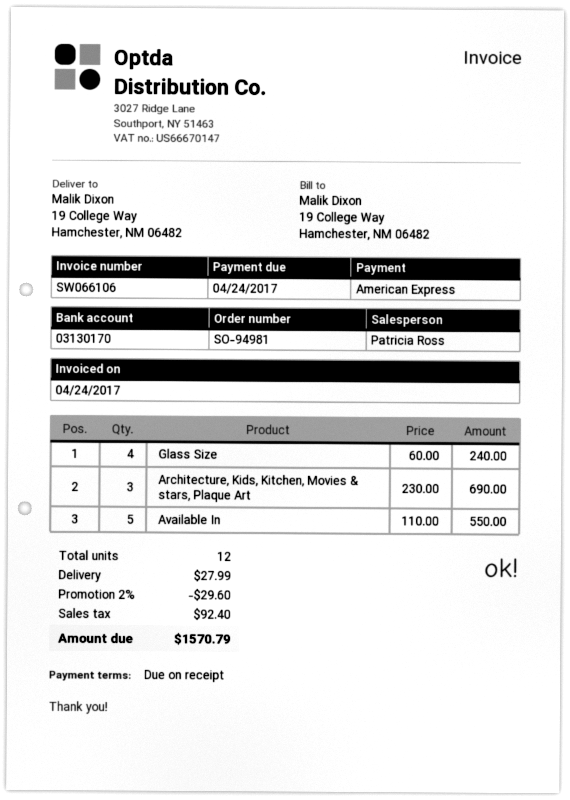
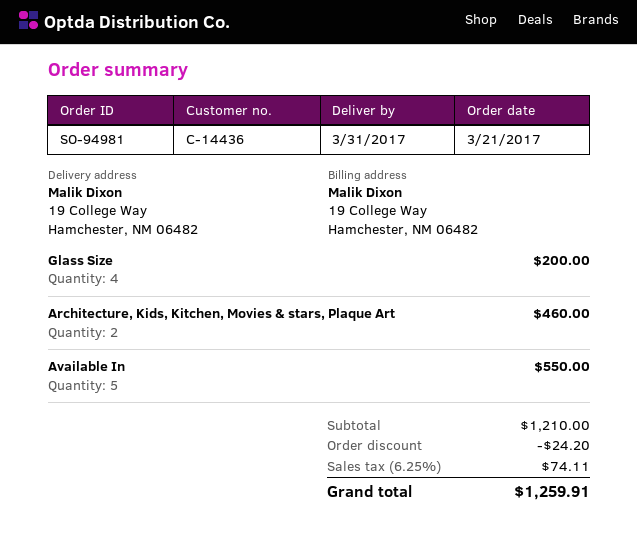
Glass Size: 4 for 240.00 -> 4 for 200.00
Architecture, Kids, Kitchen, Movies & stars, Plaque Art: 3 for 690.00 -> 2 for 460.00
discount: 29.60 -> 24.20
shipping: 27.99 -> none
tax: 92.40 -> 74.11
total: 1570.79 -> 1259.91

